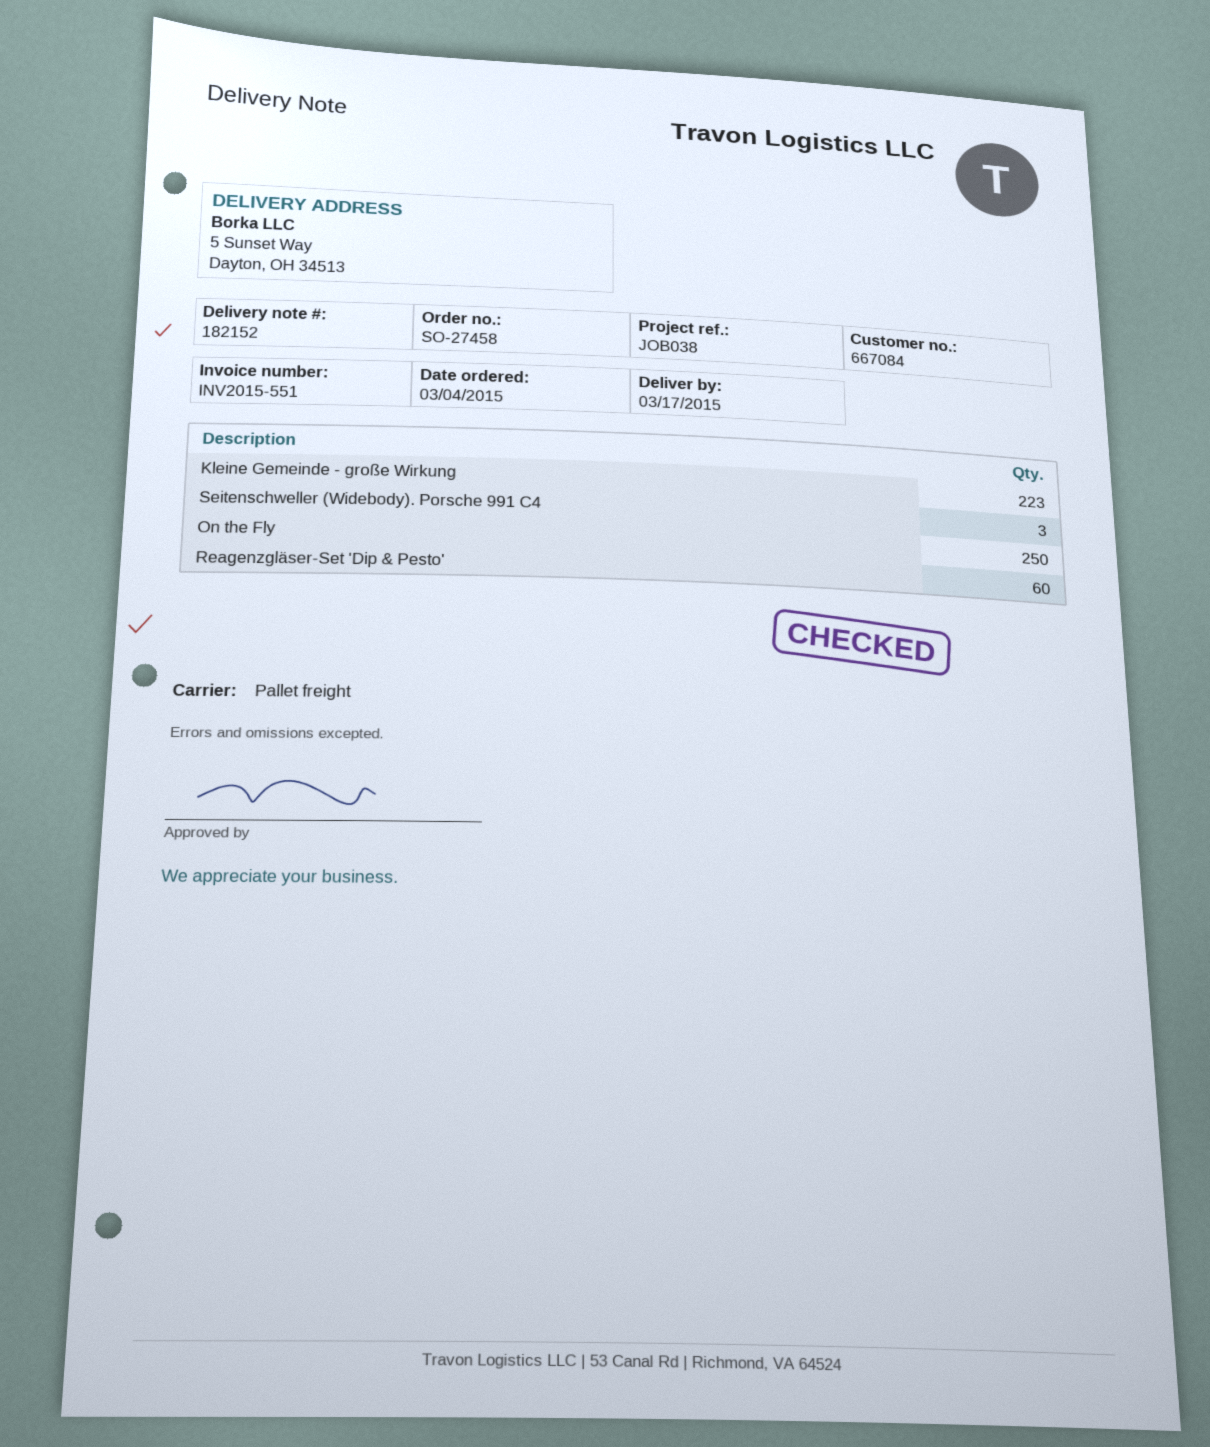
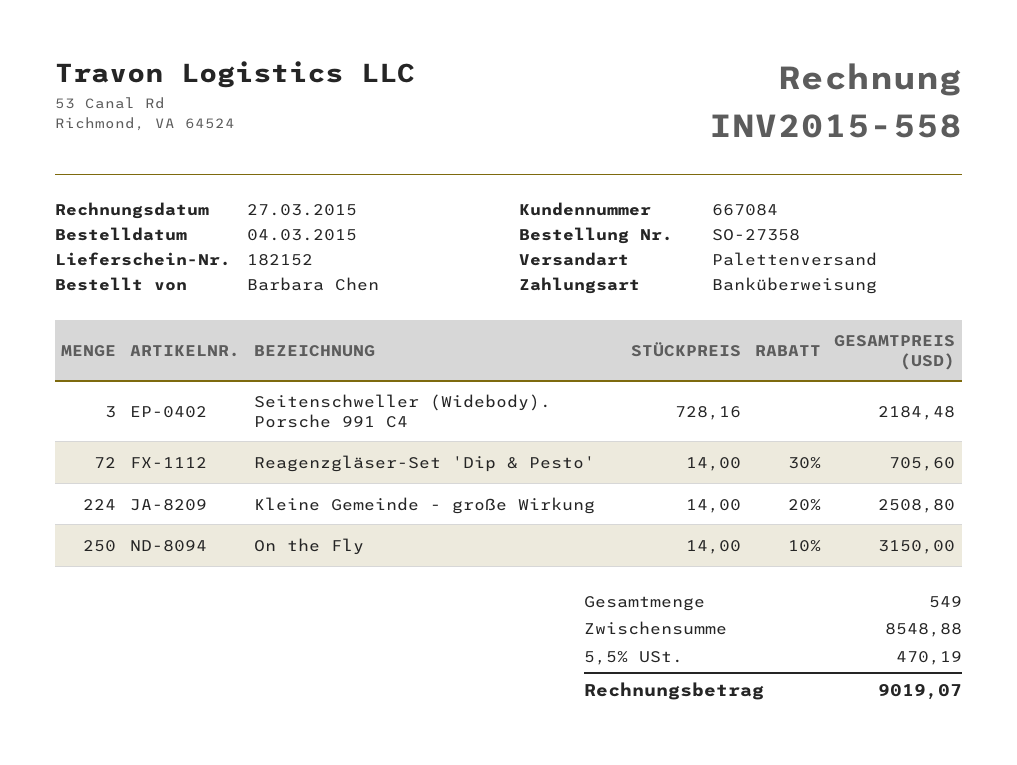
order number: SO-27458 -> SO-27358
invoice number: INV2015-551 -> INV2015-558
Kleine Gemeinde - große Wirkung: 223 -> 224
Reagenzgläser-Set 'Dip & Pesto': 60 -> 72

